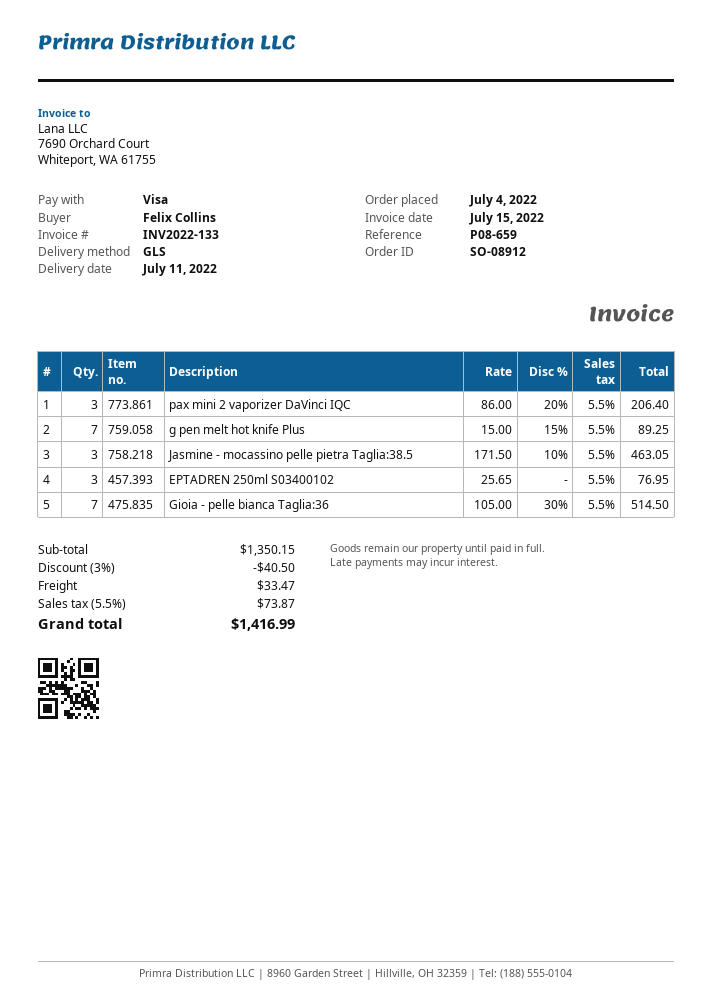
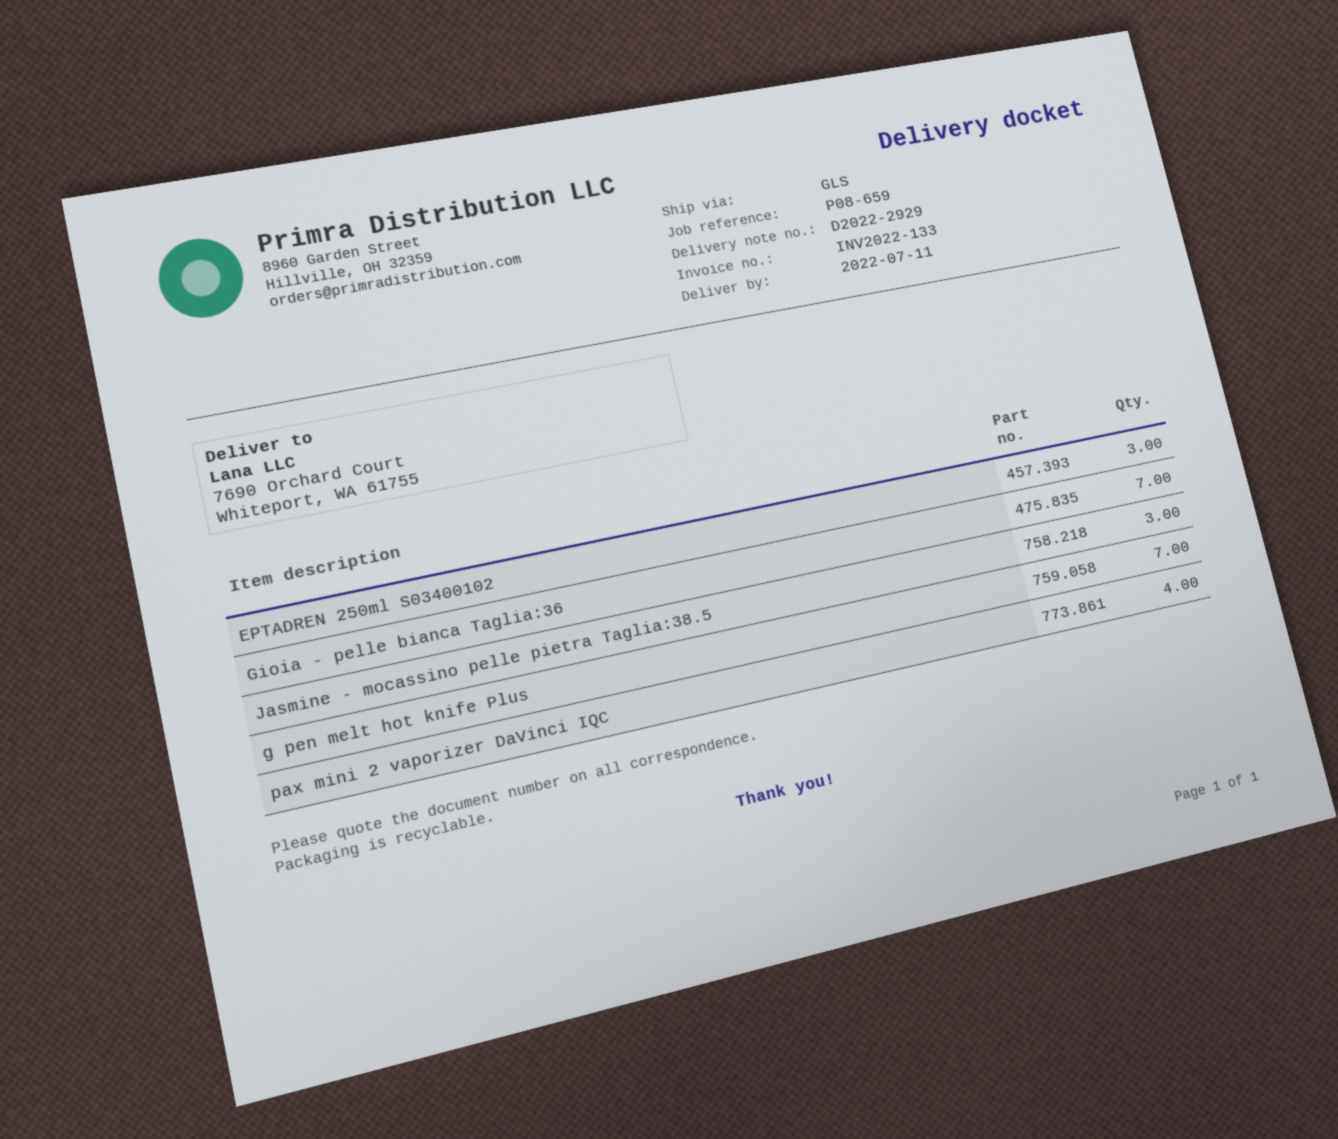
pax mini 2 vaporizer DaVinci IQC: 3 -> 4

